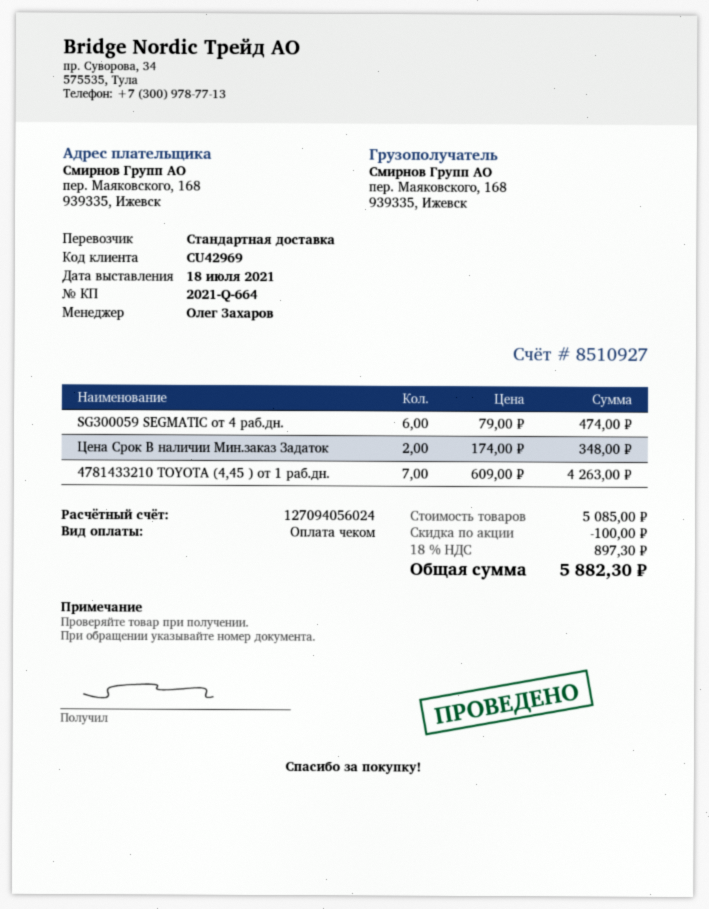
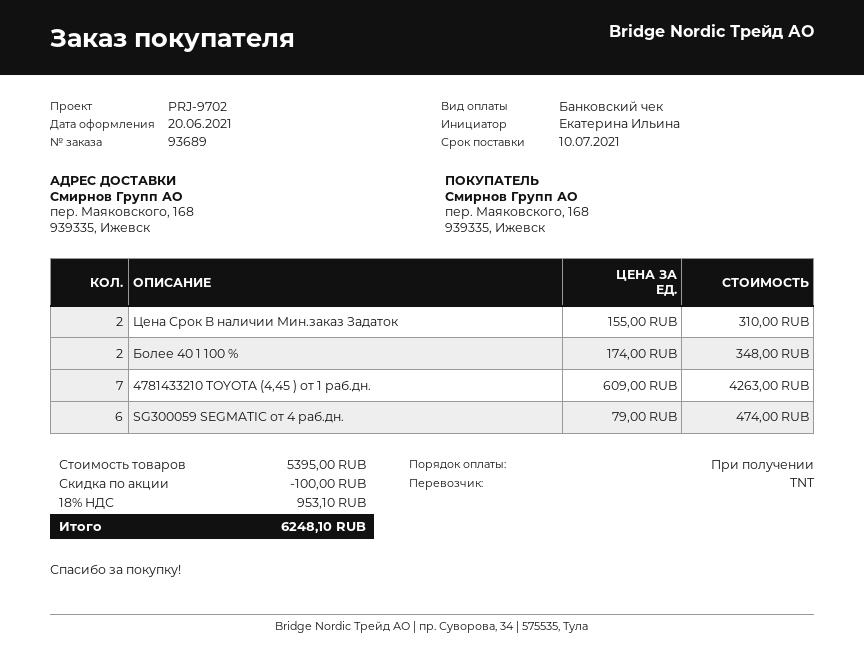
shipping method: standard -> TNT
Цена Срок В наличии Мин.заказ Задаток: 2 x 174.00 = 348.00 -> 2 x 155.00 = 310.00
Более 40 1 100 %: none -> 2 x 174.00 = 348.00
subtotal: 5085.00 -> 5395.00
tax: 18% = 897.30 -> 18% = 953.10
total: 5882.30 -> 6248.10

